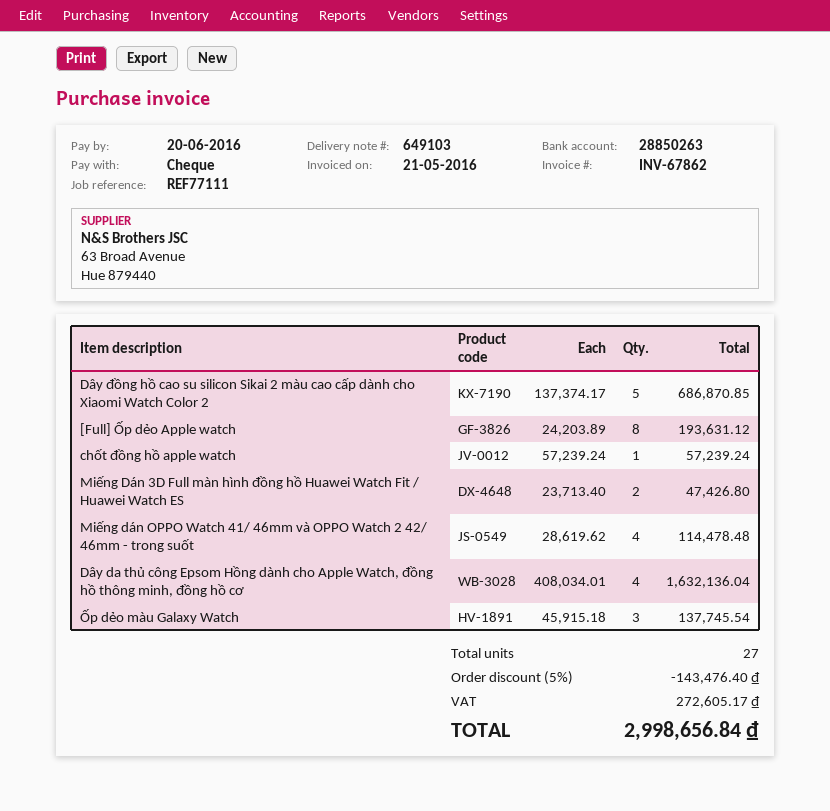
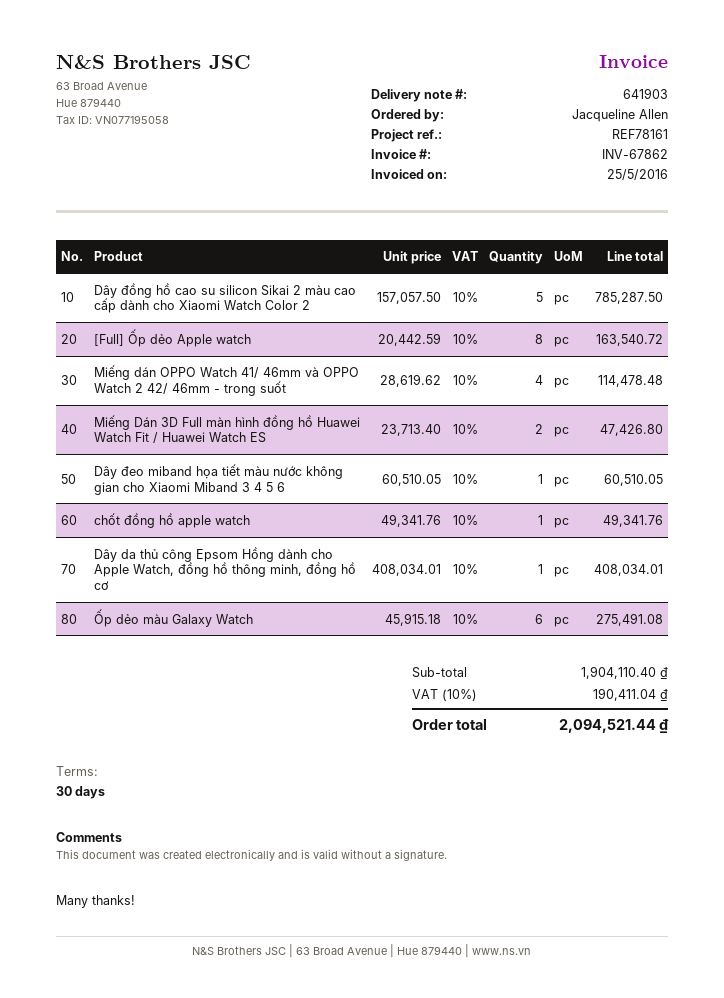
delivery note number: 649103 -> 641903
invoice date: 2016-05-21 -> 2016-05-25
reference: REF77111 -> REF78161
Dây đồng hồ cao su silicon Sikai 2 màu cao cấp dành cho Xiaomi Watch Color 2: 5 x 137374.17 = 686870.85 -> 5 x 157057.50 = 785287.50
[Full] Ốp dẻo Apple watch: 8 x 24203.89 = 193631.12 -> 8 x 20442.59 = 163540.72
chốt đồng hồ apple watch: 1 x 57239.24 = 57239.24 -> 1 x 49341.76 = 49341.76
Dây da thủ công Epsom Hồng dành cho Apple Watch, đồng hồ thông minh, đồng hồ cơ: 4 x 408034.01 = 1632136.04 -> 1 x 408034.01 = 408034.01
Ốp dẻo màu Galaxy Watch: 3 x 45915.18 = 137745.54 -> 6 x 45915.18 = 275491.08
Dây đeo miband họa tiết màu nước không gian cho Xiaomi Miband 3 4 5 6: none -> 1 x 60510.05 = 60510.05
discount: 5% = 143476.40 -> none
tax: 272605.17 -> 190411.04
total: 2998656.84 -> 2094521.44

